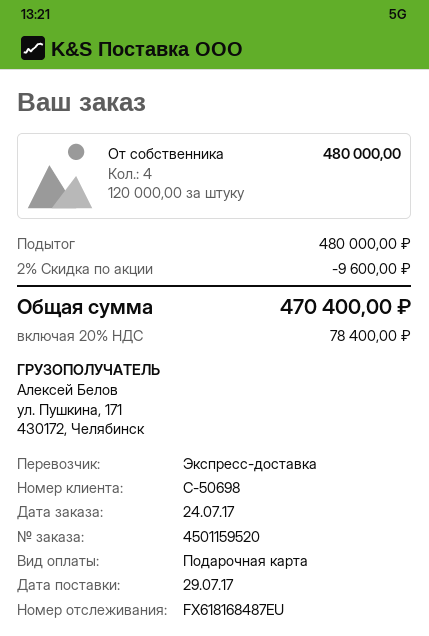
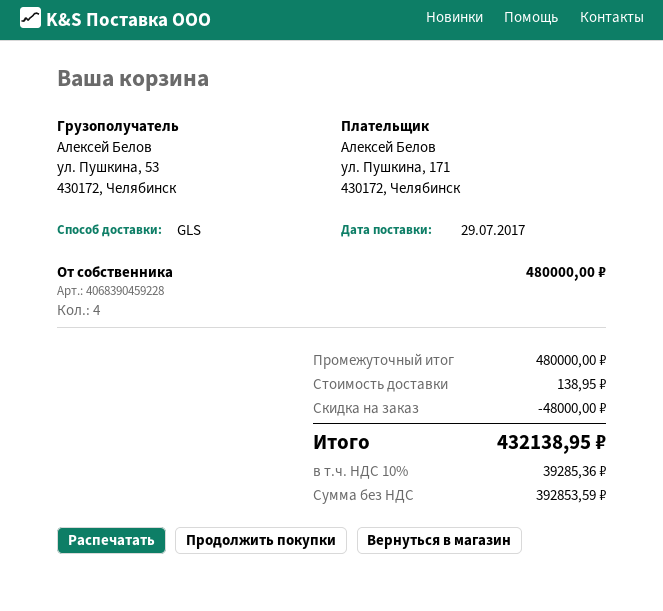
shipping method: express -> GLS
ship to: ул. Пушкина, 171, 430172, Челябинск -> ул. Пушкина, 53, 430172, Челябинск
discount: 9600.00 -> 48000.00
shipping: none -> 138.95
tax: 20% = 78400.00 -> 10% = 39285.36
total: 470400.00 -> 432138.95

